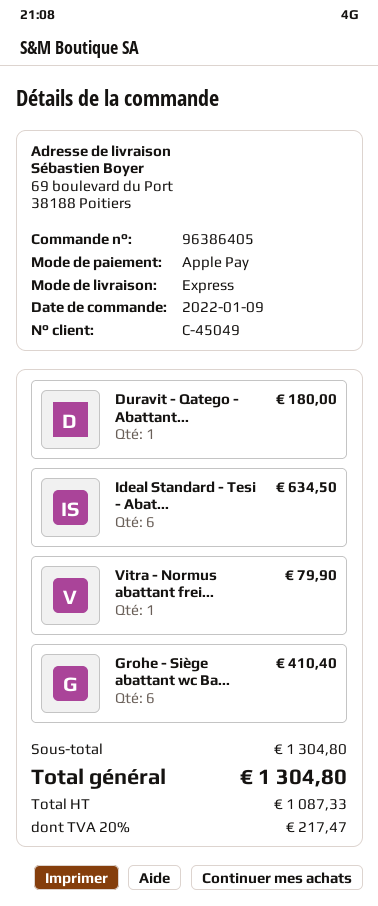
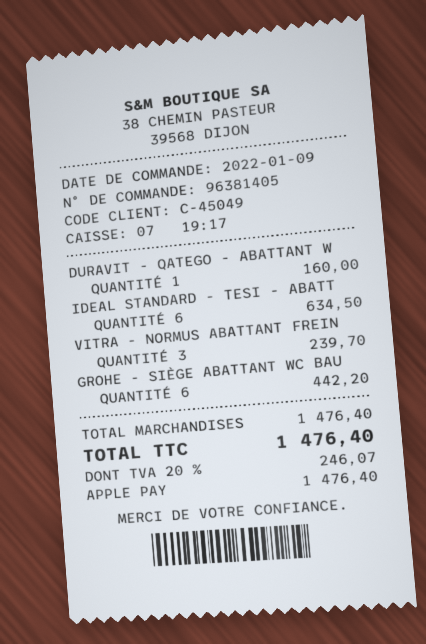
order number: 96386405 -> 96381405
Duravit - Qatego - Abattant...: 1 for 180.00 -> 1 for 160.00
Vitra - Normus abattant frei...: 1 for 79.90 -> 3 for 239.70
Grohe - Siège abattant wc Ba...: 6 for 410.40 -> 6 for 442.20
subtotal: 1304.80 -> 1476.40
tax: 20% = 217.47 -> 20% = 246.07
total: 1304.80 -> 1476.40

